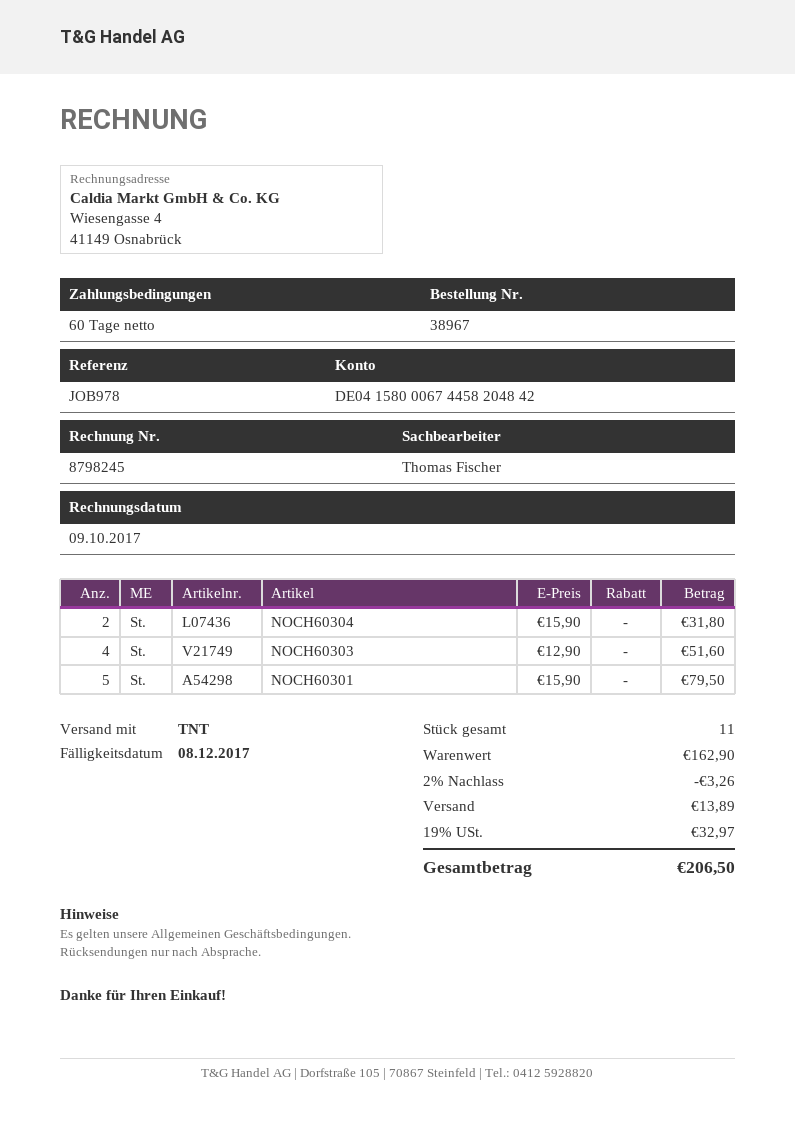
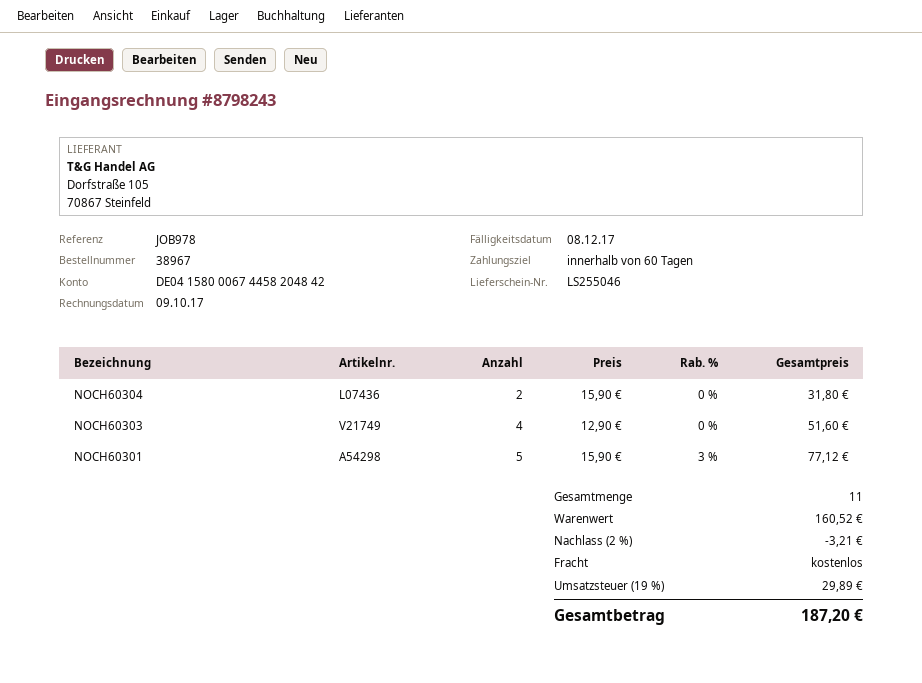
invoice number: 8798245 -> 8798243
NOCH60301: 5 x 15.90 = 79.50 -> 5 x 15.90 - 3% = 77.12
subtotal: 162.90 -> 160.52
discount: 2% = 3.26 -> 2% = 3.21
shipping: 13.89 -> 0.00
tax: 19% = 32.97 -> 19% = 29.89
total: 206.50 -> 187.20

